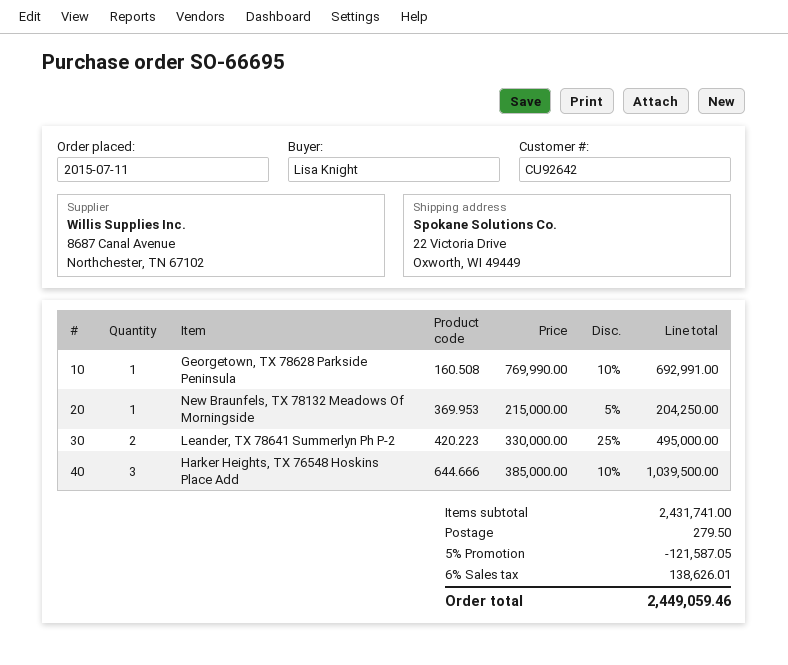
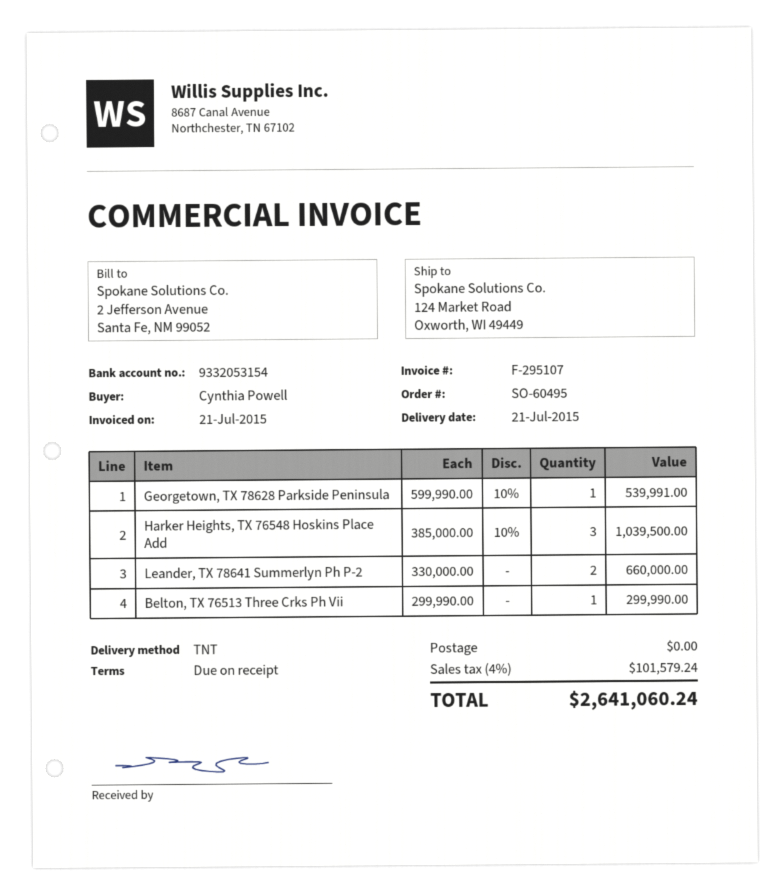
order number: SO-66695 -> SO-60495
ordered by: Lisa Knight -> Cynthia Powell
ship to: 22 Victoria Drive, Oxworth, WI 49449 -> 124 Market Road, Oxworth, WI 49449
Georgetown, TX 78628 Parkside Peninsula: 1 x 769990.00 - 10% = 692991.00 -> 1 x 599990.00 - 10% = 539991.00
New Braunfels, TX 78132 Meadows Of Morningside: 1 x 215000.00 - 5% = 204250.00 -> none
Leander, TX 78641 Summerlyn Ph P-2: 2 x 330000.00 - 25% = 495000.00 -> 2 x 330000.00 = 660000.00
Belton, TX 76513 Three Crks Ph Vii: none -> 1 x 299990.00 = 299990.00
discount: 5% = 121587.05 -> none
shipping: 279.50 -> 0.00
tax: 6% = 138626.01 -> 4% = 101579.24
total: 2449059.46 -> 2641060.24

